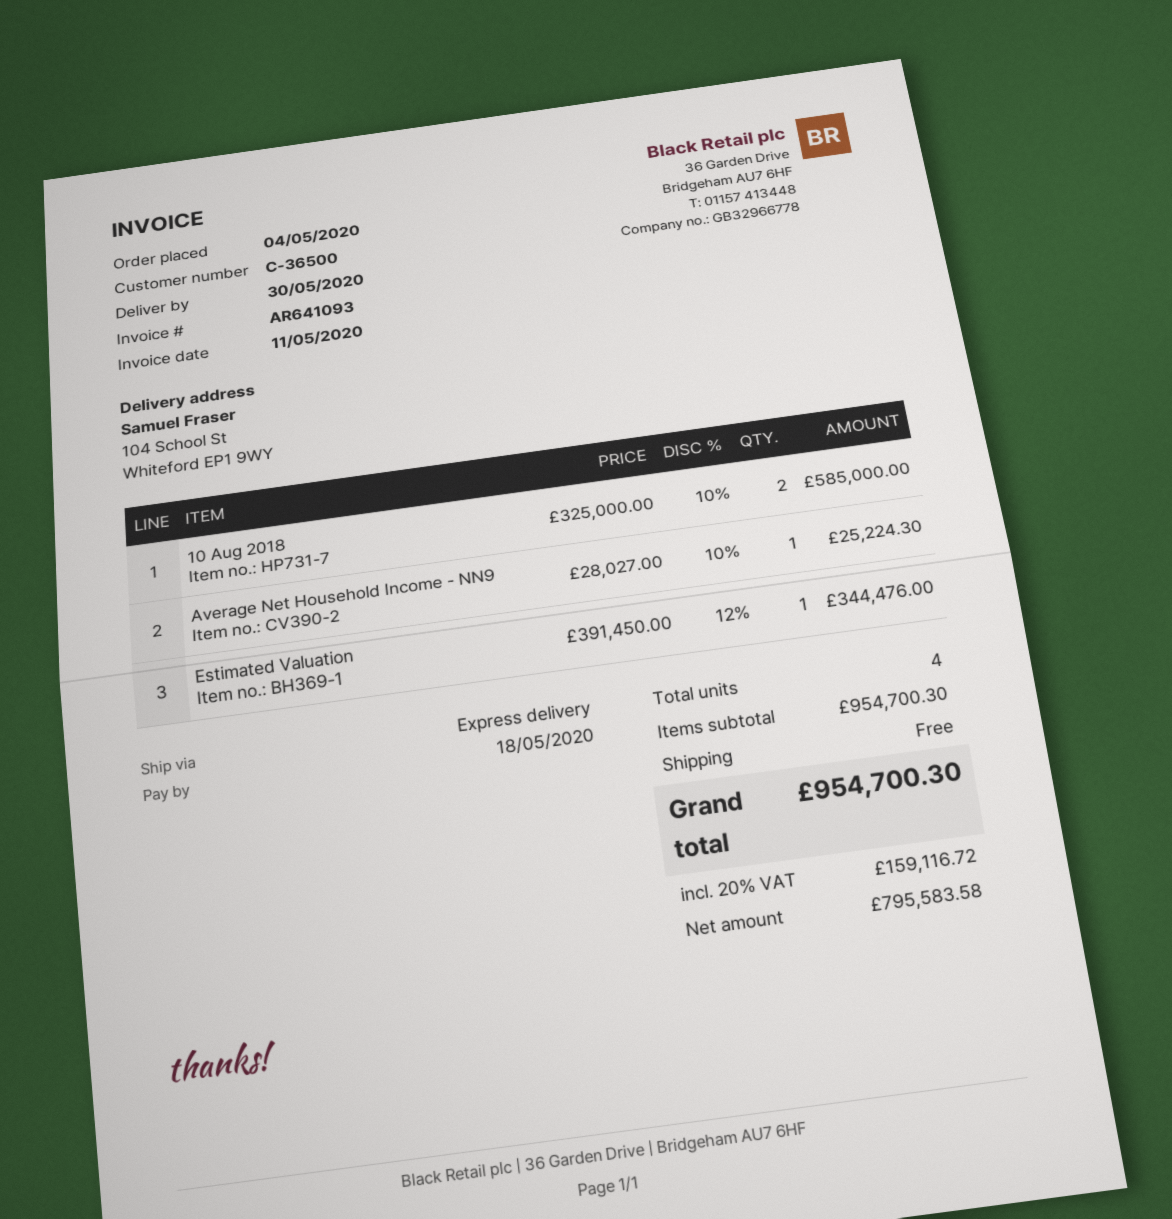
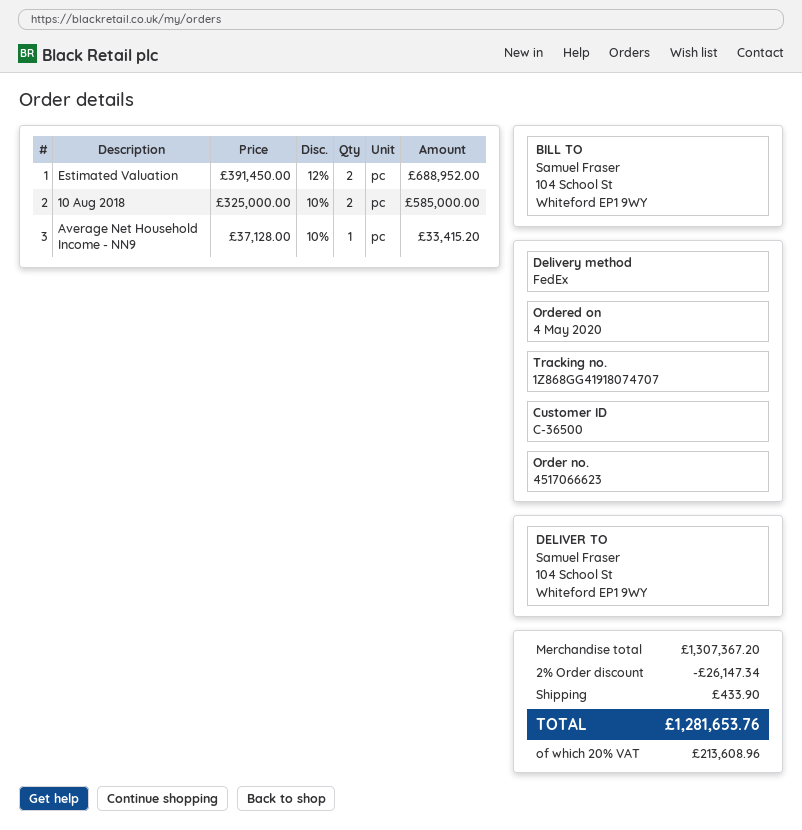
shipping method: express -> FedEx
Average Net Household Income - NN9: 1 x 28027.00 - 10% = 25224.30 -> 1 x 37128.00 - 10% = 33415.20
Estimated Valuation: 1 x 391450.00 - 12% = 344476.00 -> 2 x 391450.00 - 12% = 688952.00
subtotal: 954700.30 -> 1307367.20
discount: none -> 2% = 26147.34
shipping: 0.00 -> 433.90
tax: 20% = 159116.72 -> 20% = 213608.96
total: 954700.30 -> 1281653.76

